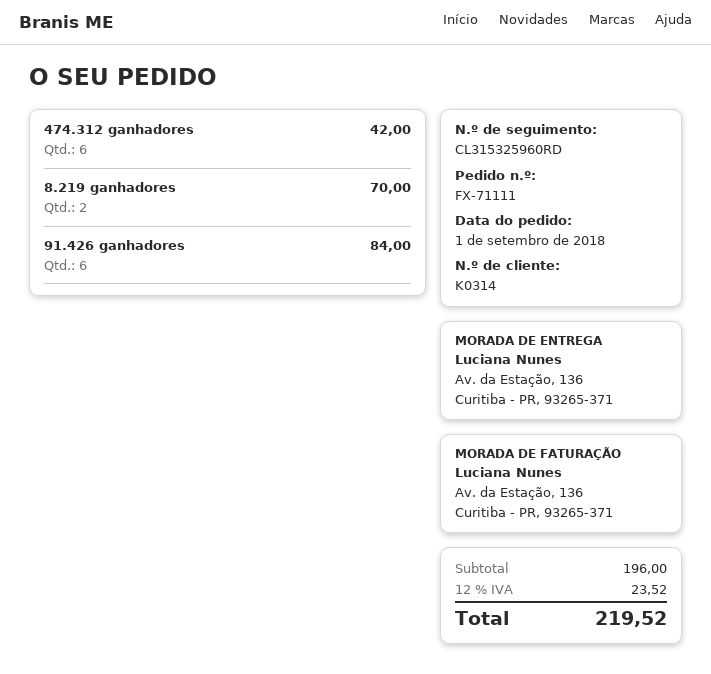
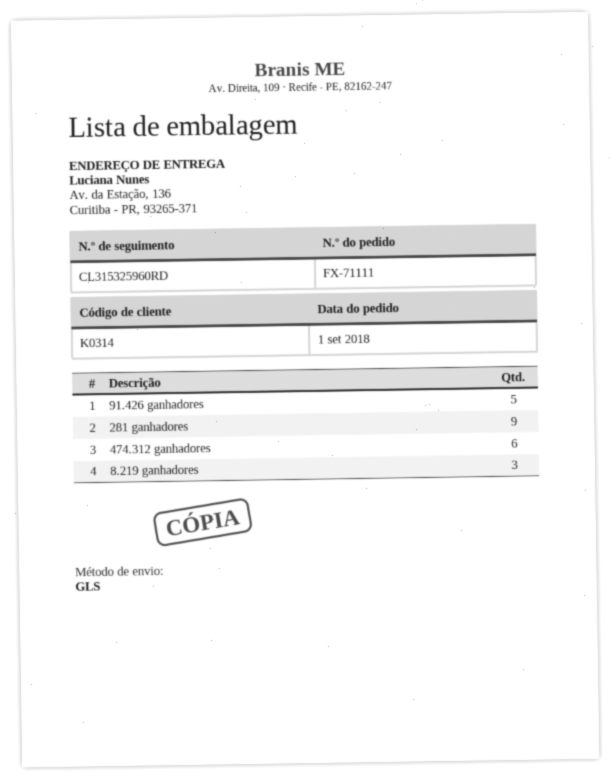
8.219 ganhadores: 2 -> 3
91.426 ganhadores: 6 -> 5
281 ganhadores: none -> 9

